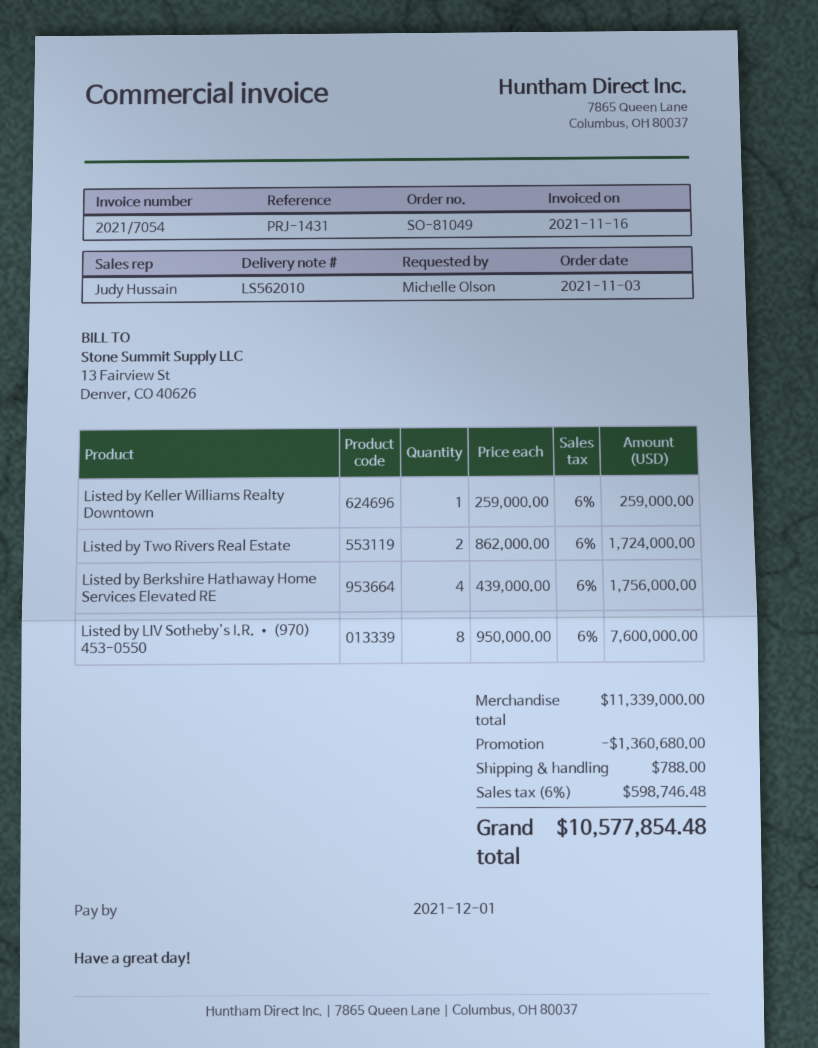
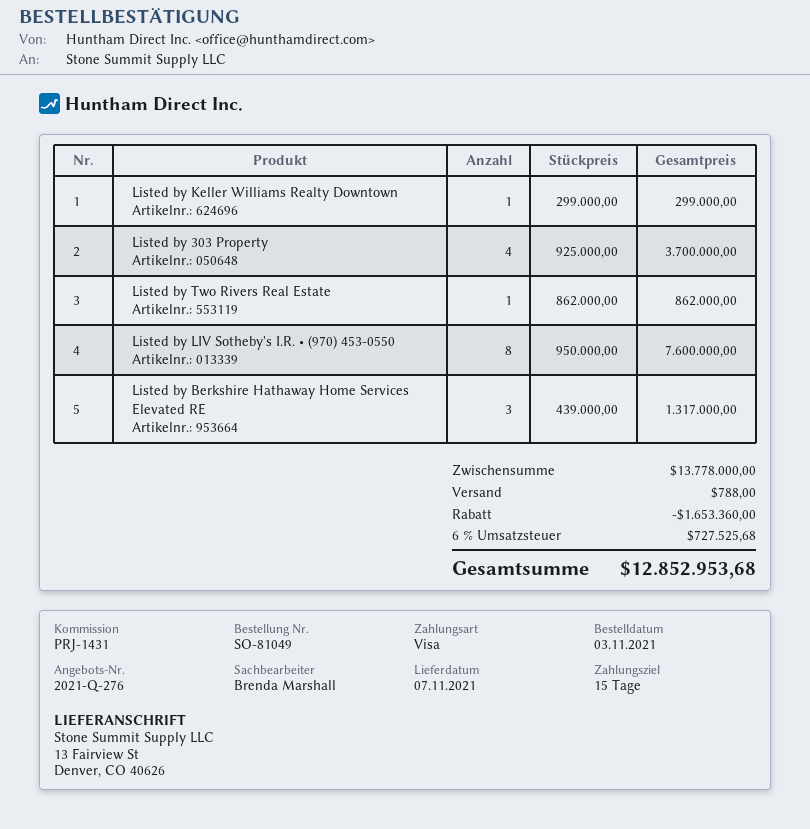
sales rep: Judy Hussain -> Brenda Marshall
Listed by Keller Williams Realty Downtown: 1 x 259000.00 = 259000.00 -> 1 x 299000.00 = 299000.00
Listed by Two Rivers Real Estate: 2 x 862000.00 = 1724000.00 -> 1 x 862000.00 = 862000.00
Listed by Berkshire Hathaway Home Services Elevated RE: 4 x 439000.00 = 1756000.00 -> 3 x 439000.00 = 1317000.00
Listed by 303 Property: none -> 4 x 925000.00 = 3700000.00
subtotal: 11339000.00 -> 13778000.00
discount: 1360680.00 -> 1653360.00
tax: 6% = 598746.48 -> 6% = 727525.68
total: 10577854.48 -> 12852953.68

